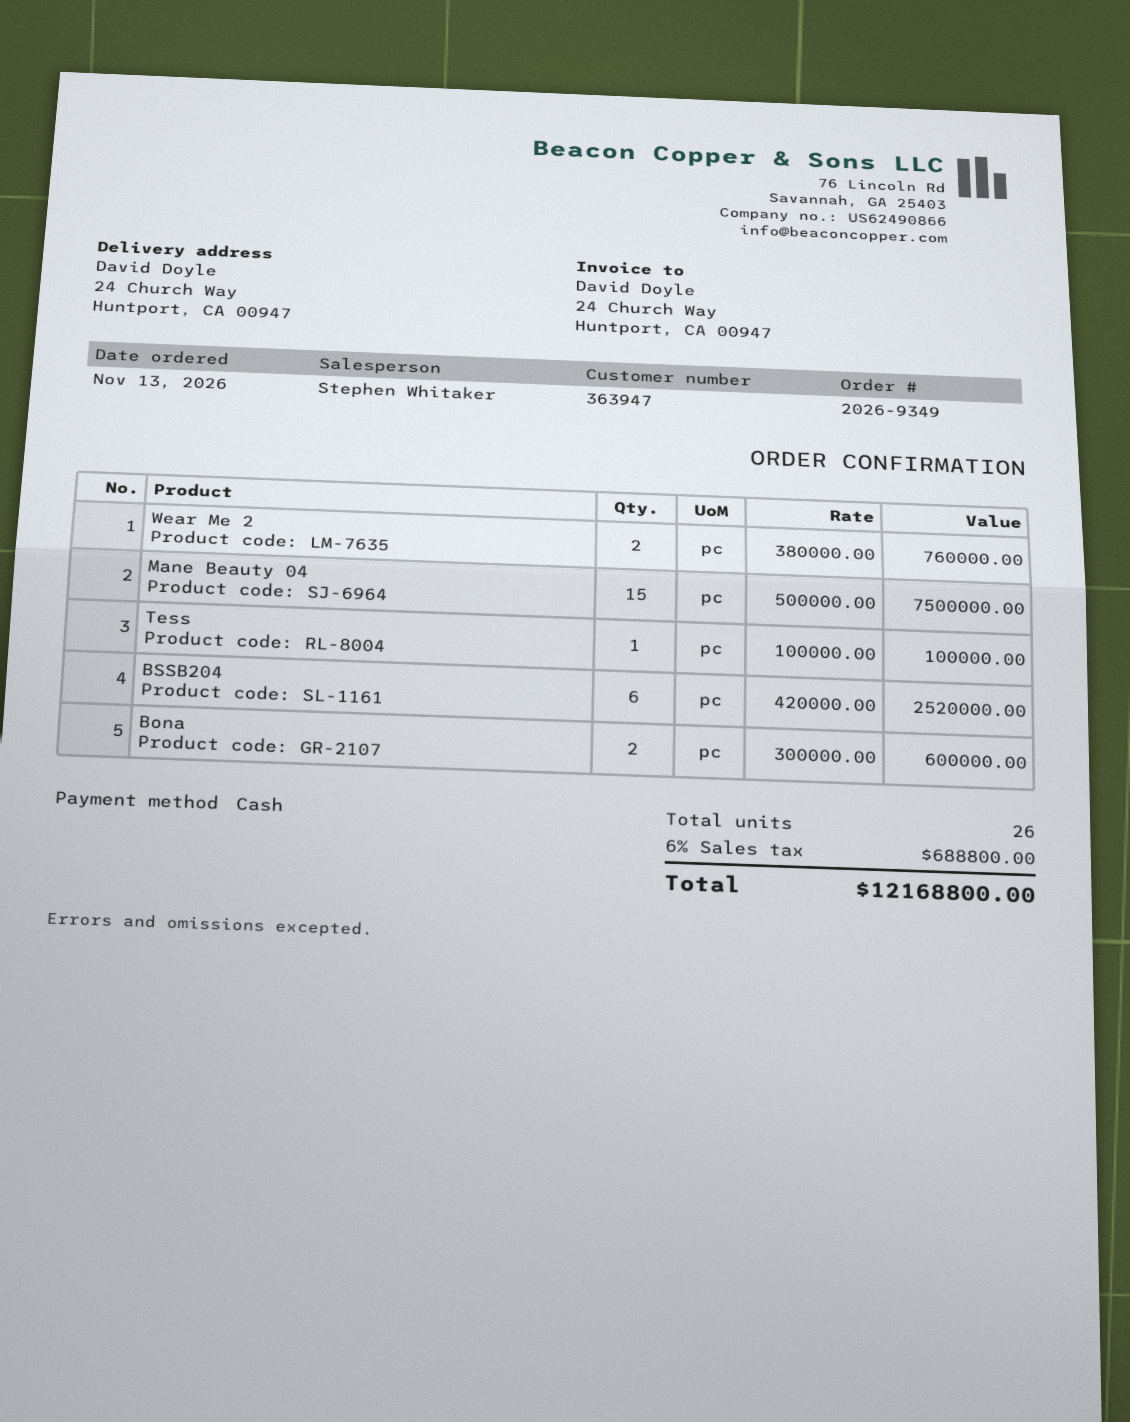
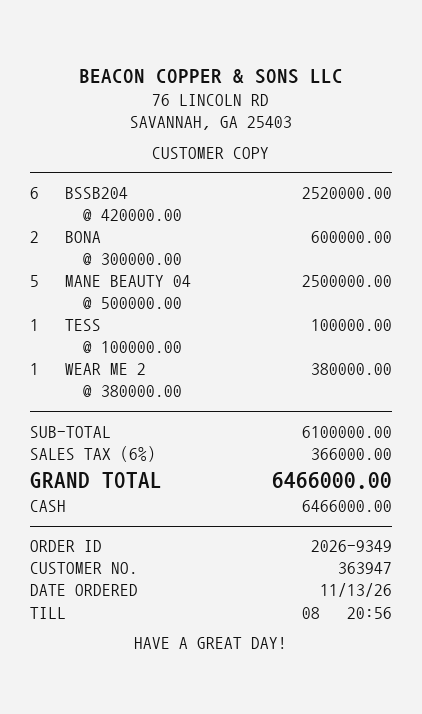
Wear Me 2: 2 x 380000.00 = 760000.00 -> 1 x 380000.00 = 380000.00
Mane Beauty 04: 15 x 500000.00 = 7500000.00 -> 5 x 500000.00 = 2500000.00
tax: 6% = 688800.00 -> 6% = 366000.00
total: 12168800.00 -> 6466000.00

